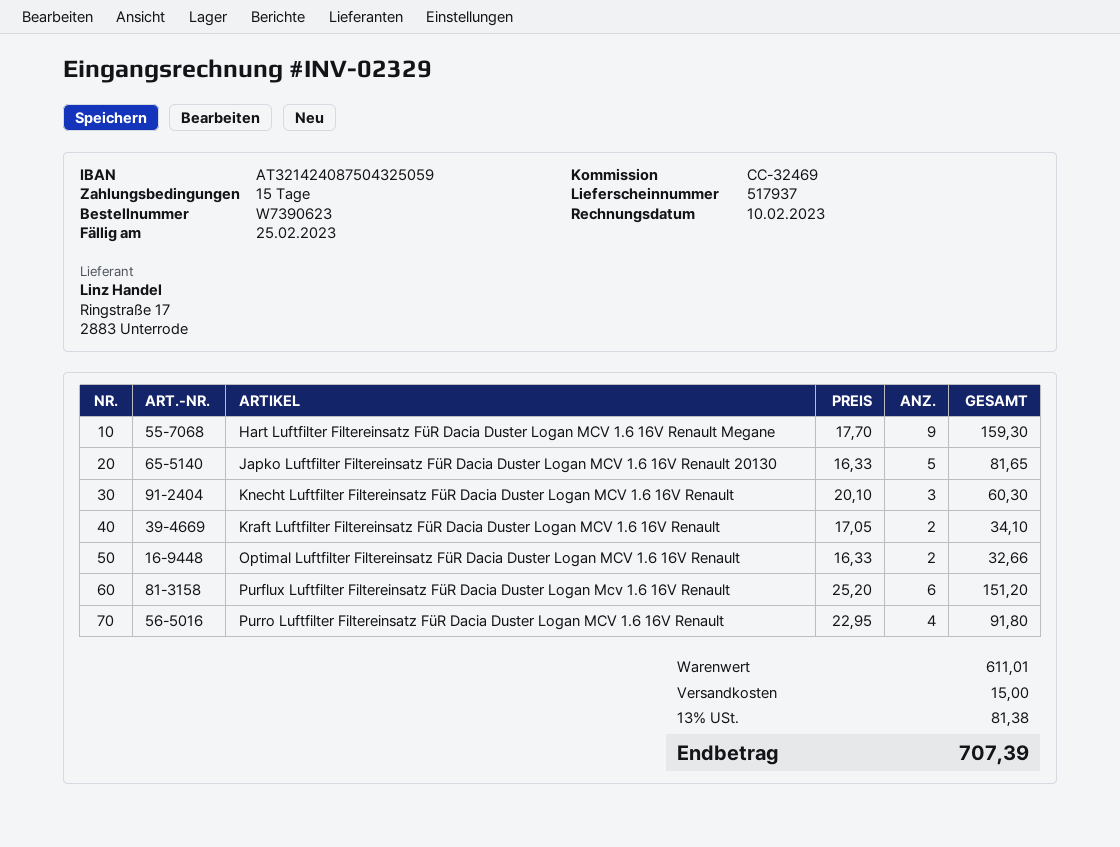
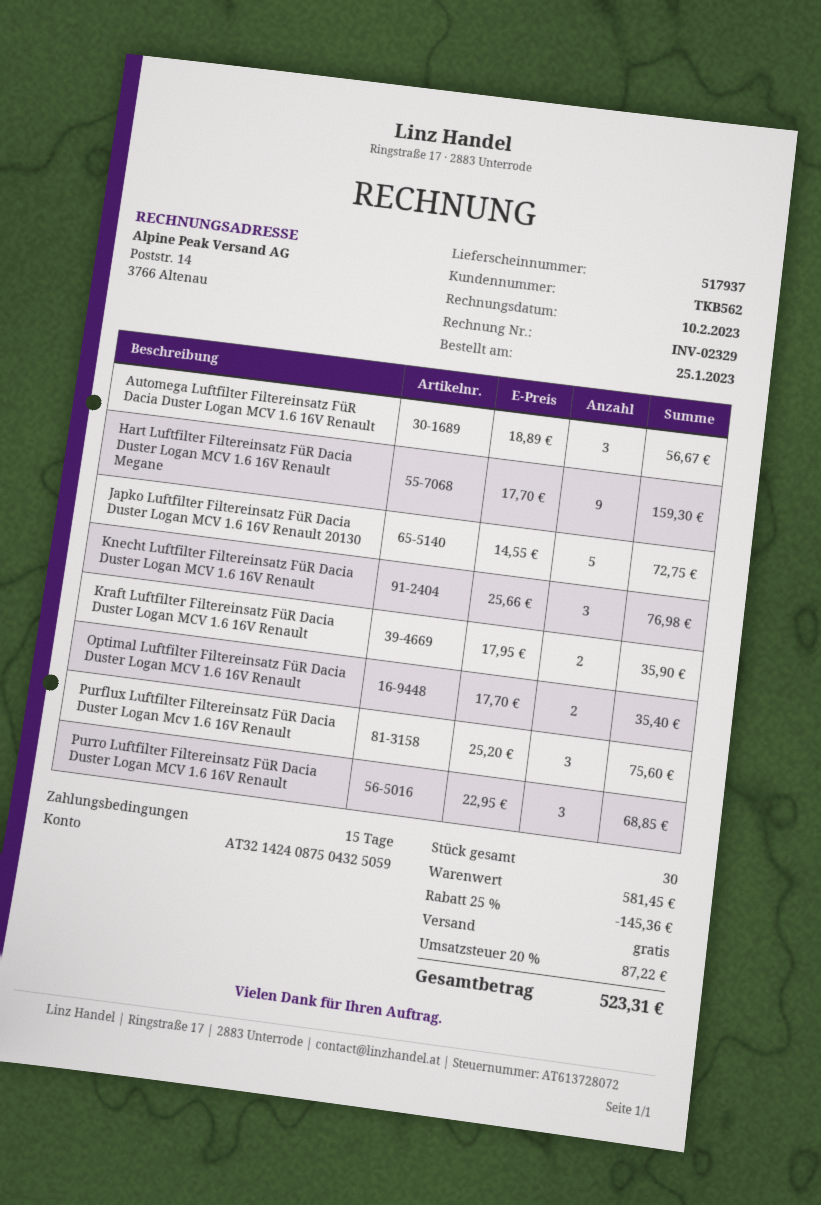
Japko Luftfilter Filtereinsatz FüR Dacia Duster Logan MCV 1.6 16V Renault 20130: 5 x 16.33 = 81.65 -> 5 x 14.55 = 72.75
Knecht Luftfilter Filtereinsatz FüR Dacia Duster Logan MCV 1.6 16V Renault: 3 x 20.10 = 60.30 -> 3 x 25.66 = 76.98
Kraft Luftfilter Filtereinsatz FüR Dacia Duster Logan MCV 1.6 16V Renault: 2 x 17.05 = 34.10 -> 2 x 17.95 = 35.90
Optimal Luftfilter Filtereinsatz FüR Dacia Duster Logan MCV 1.6 16V Renault: 2 x 16.33 = 32.66 -> 2 x 17.70 = 35.40
Purflux Luftfilter Filtereinsatz FüR Dacia Duster Logan Mcv 1.6 16V Renault: 6 x 25.20 = 151.20 -> 3 x 25.20 = 75.60
Purro Luftfilter Filtereinsatz FüR Dacia Duster Logan MCV 1.6 16V Renault: 4 x 22.95 = 91.80 -> 3 x 22.95 = 68.85
Automega Luftfilter Filtereinsatz FüR Dacia Duster Logan MCV 1.6 16V Renault: none -> 3 x 18.89 = 56.67
subtotal: 611.01 -> 581.45
discount: none -> 25% = 145.36
shipping: 15.00 -> 0.00
tax: 13% = 81.38 -> 20% = 87.22
total: 707.39 -> 523.31

